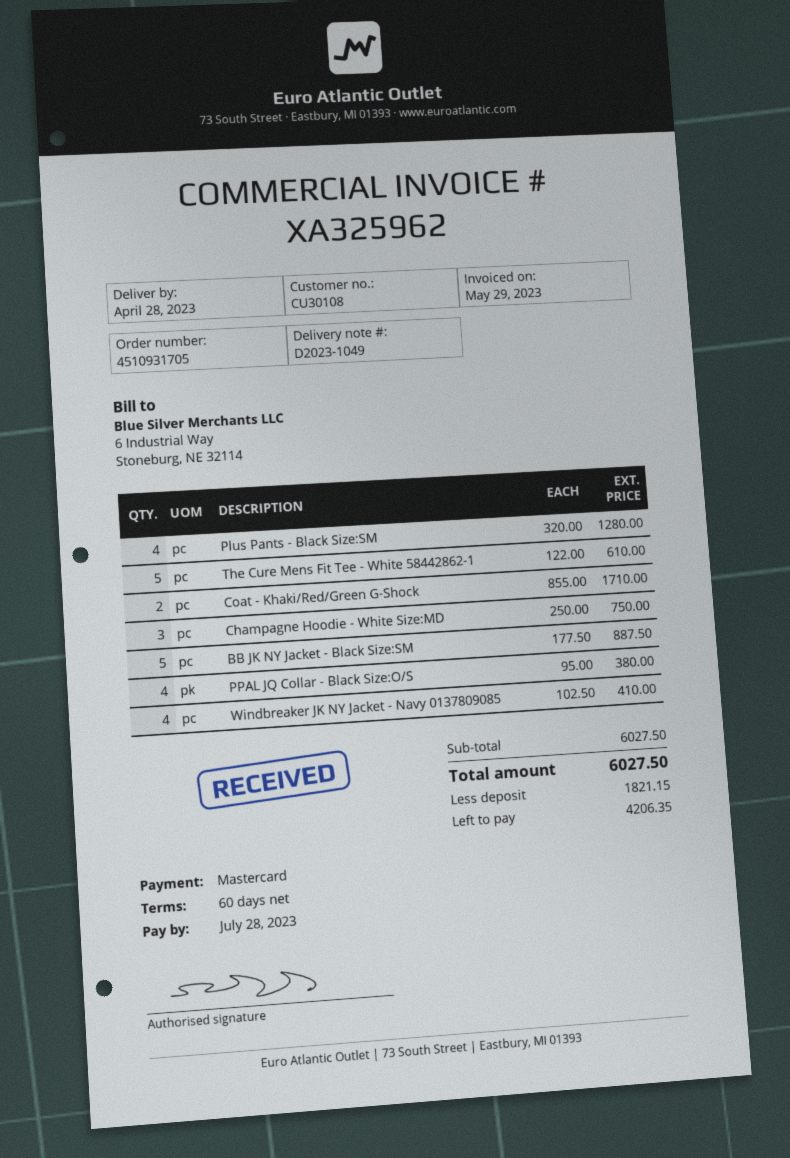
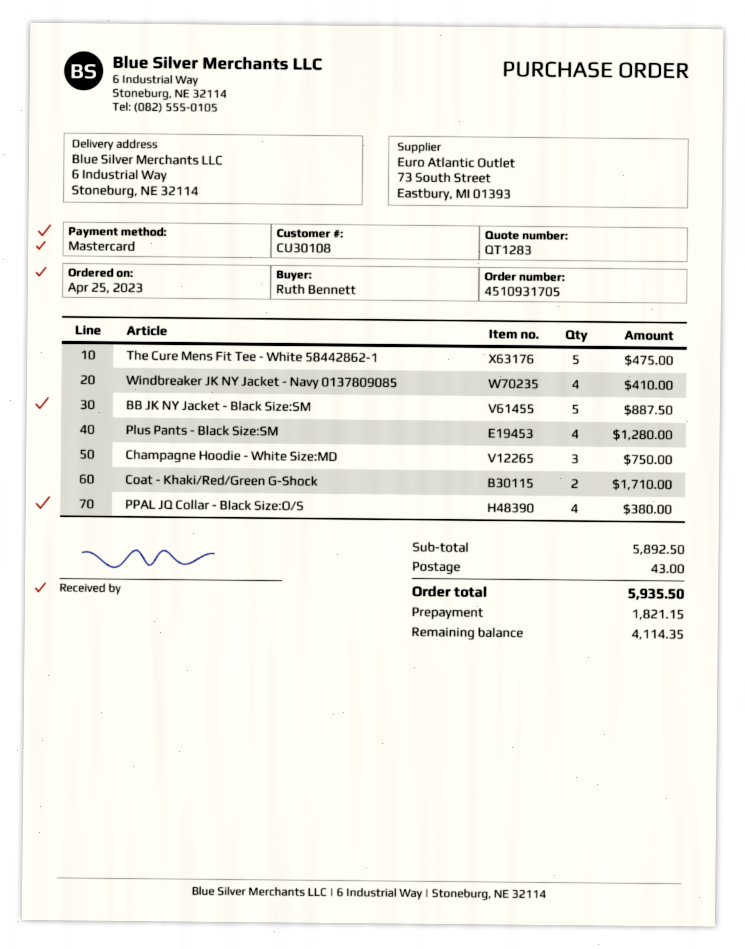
The Cure Mens Fit Tee - White 58442862-1: 5 for 610.00 -> 5 for 475.00
subtotal: 6027.50 -> 5892.50
shipping: none -> 43.00
total: 6027.50 -> 5935.50
balance: 4206.35 -> 4114.35

